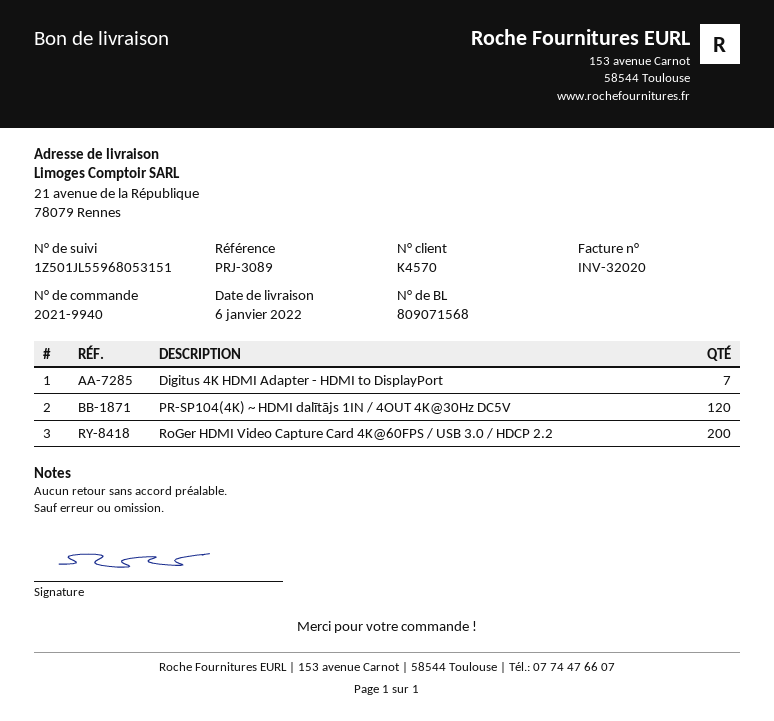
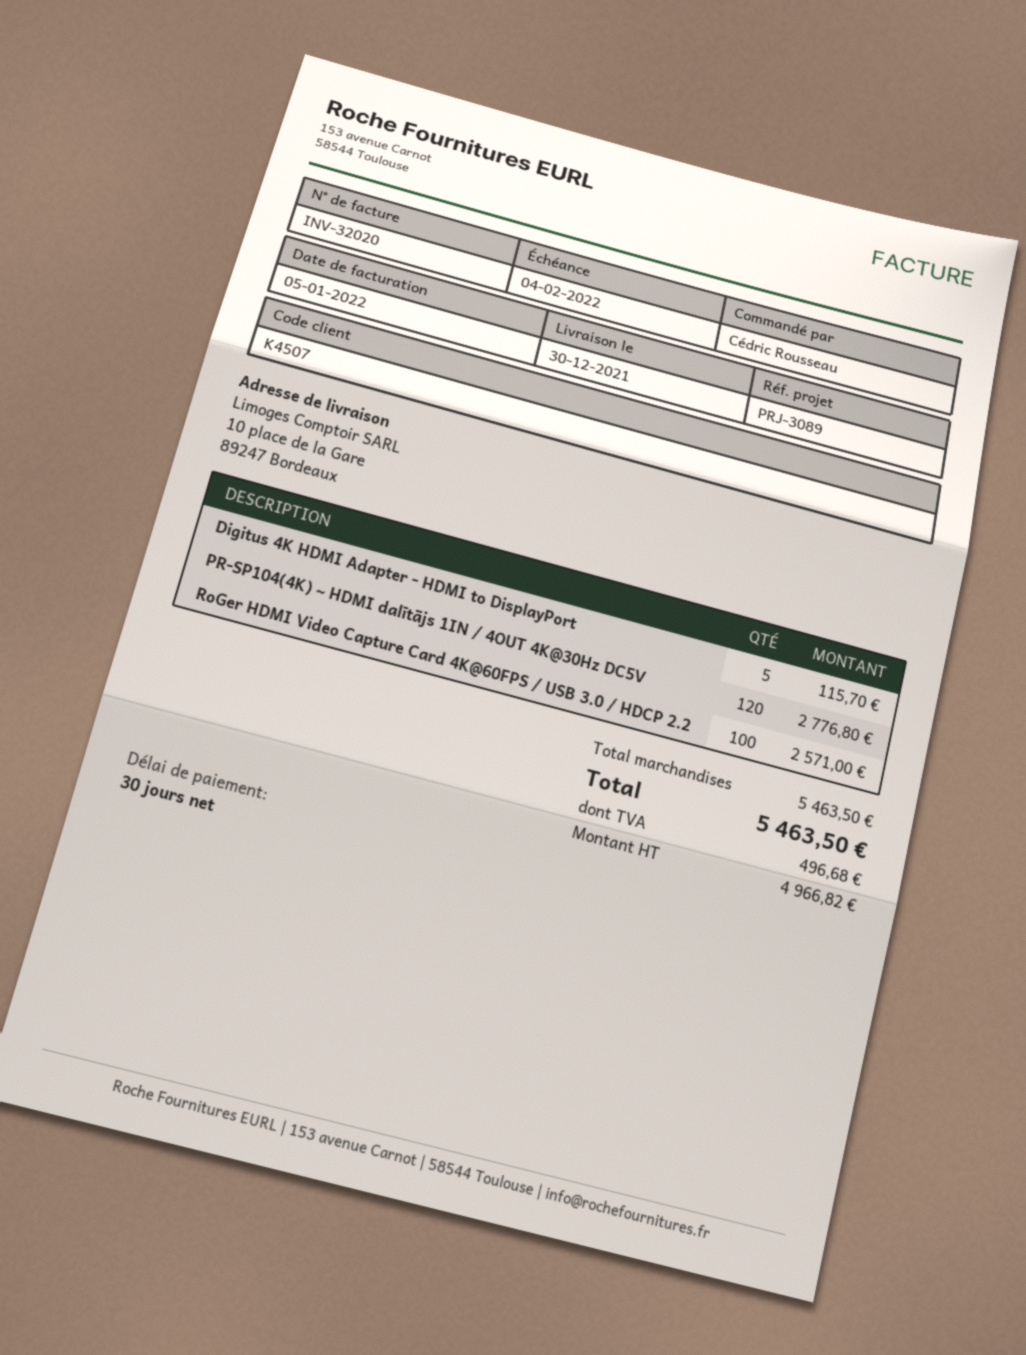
delivery date: 2022-01-06 -> 2021-12-30
customer number: K4570 -> K4507
ship to: 21 avenue de la République, 78079 Rennes -> 10 place de la Gare, 89247 Bordeaux
Digitus 4K HDMI Adapter - HDMI to DisplayPort: 7 -> 5
RoGer HDMI Video Capture Card 4K@60FPS / USB 3.0 / HDCP 2.2: 200 -> 100

